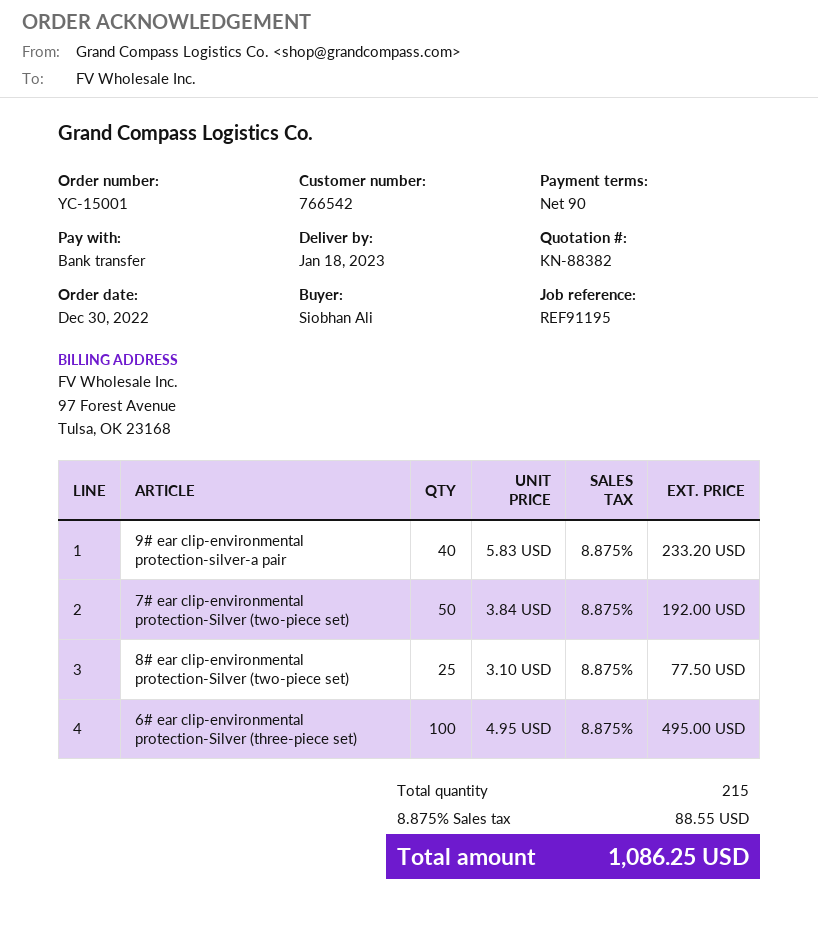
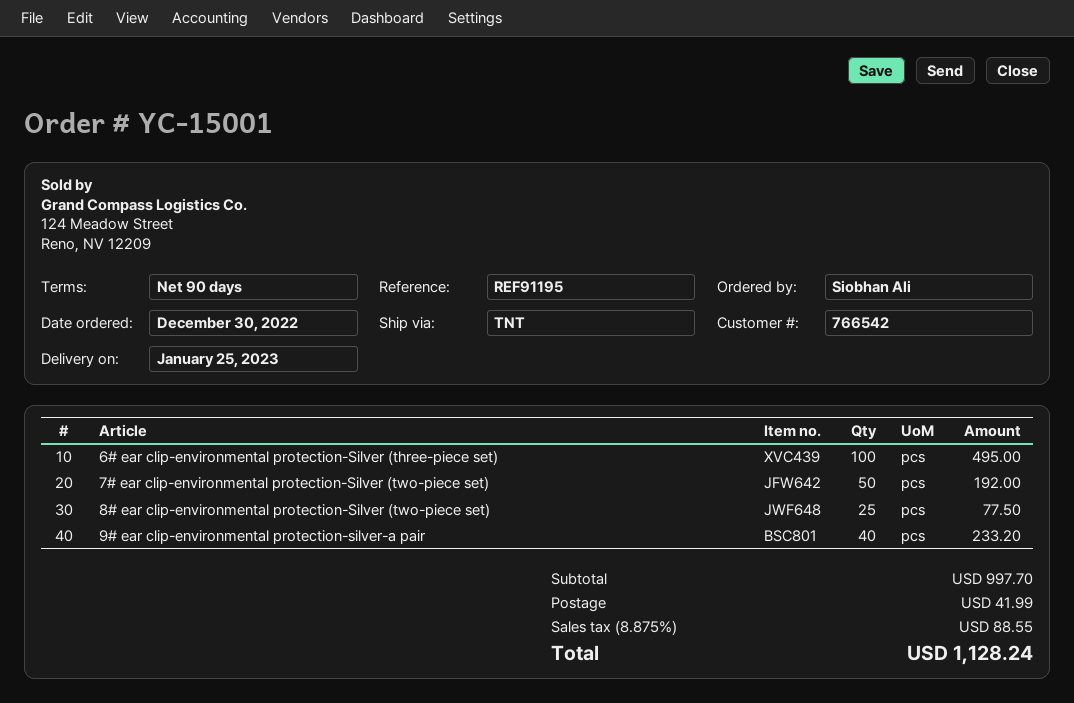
delivery date: 2023-01-18 -> 2023-01-25
shipping: none -> 41.99
total: 1086.25 -> 1128.24

